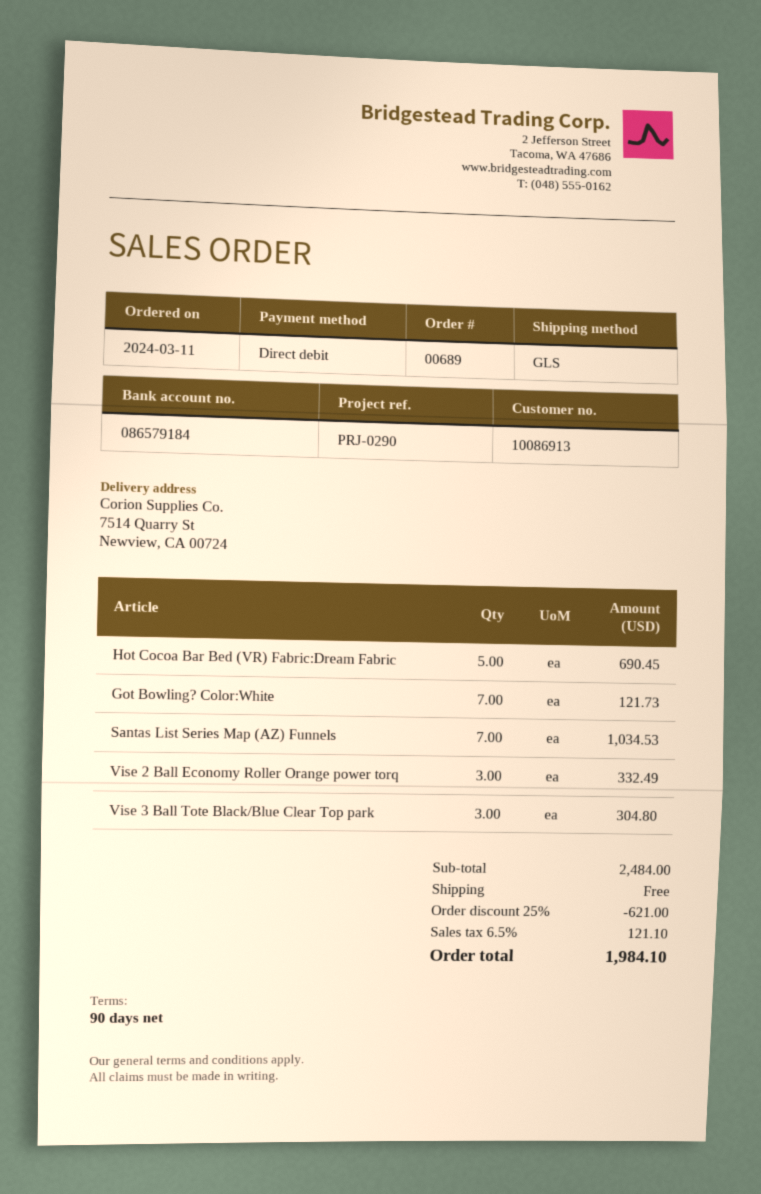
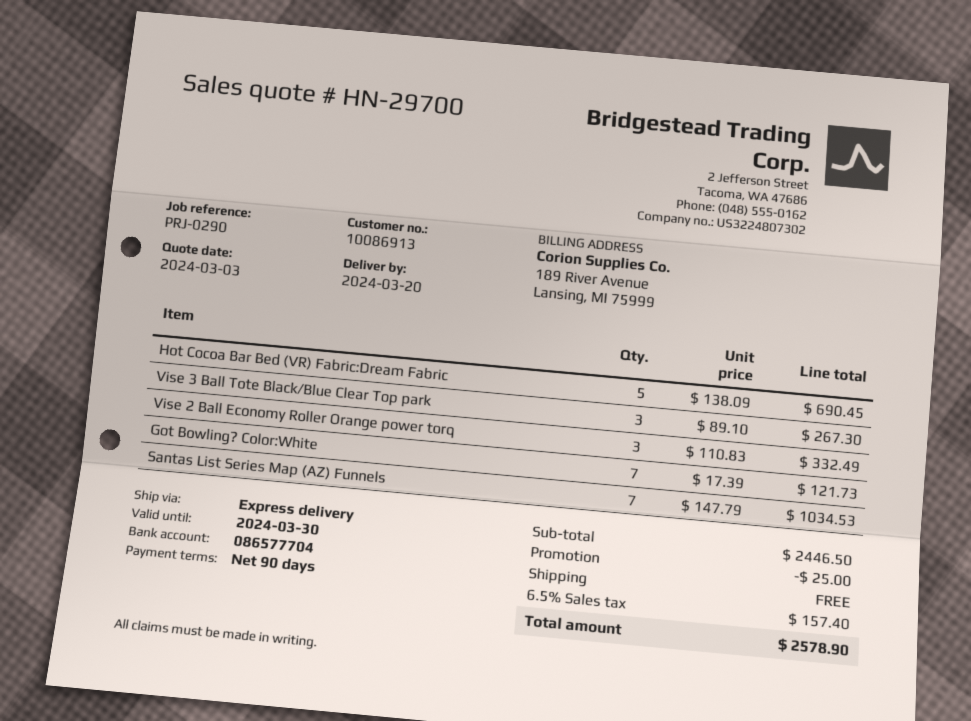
bank account: 086579184 -> 086577704
shipping method: GLS -> express
Vise 3 Ball Tote Black/Blue Clear Top park: 3 for 304.80 -> 3 for 267.30
subtotal: 2484.00 -> 2446.50
discount: 621.00 -> 25.00
tax: 6.5% = 121.10 -> 6.5% = 157.40
total: 1984.10 -> 2578.90

